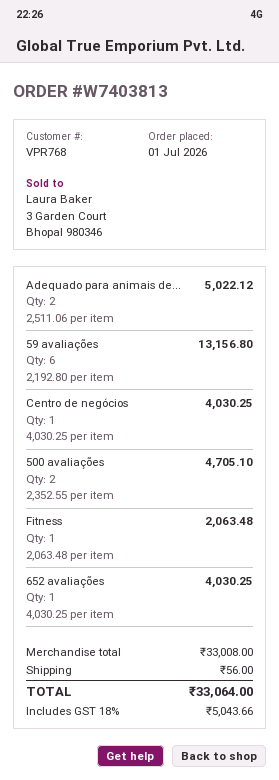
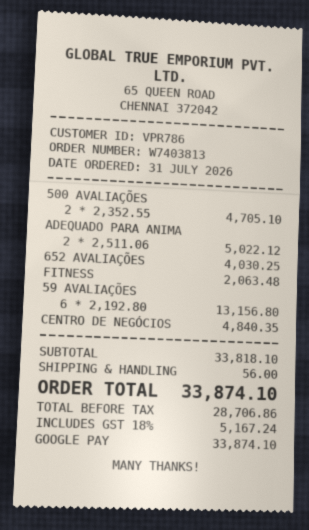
order date: 2026-07-01 -> 2026-07-31
customer number: VPR768 -> VPR786
Centro de negócios: 1 x 4030.25 = 4030.25 -> 1 x 4840.35 = 4840.35
subtotal: 33008.00 -> 33818.10
tax: 18% = 5043.66 -> 18% = 5167.24
total: 33064.00 -> 33874.10

